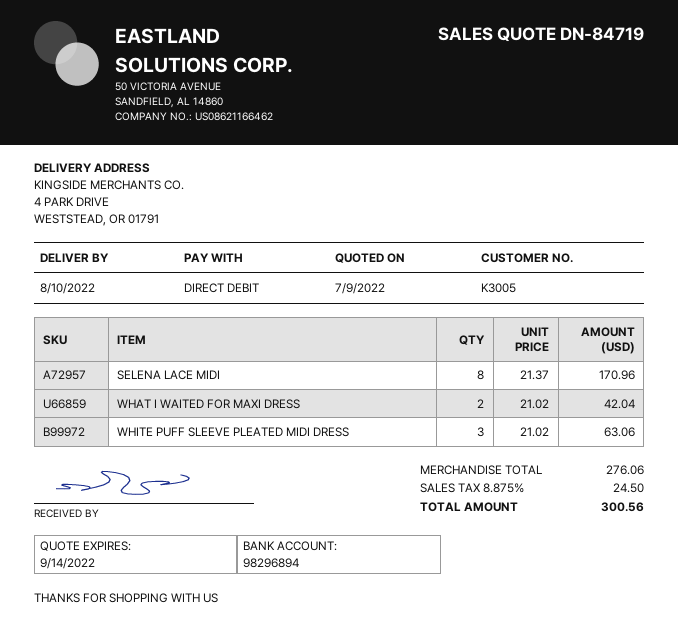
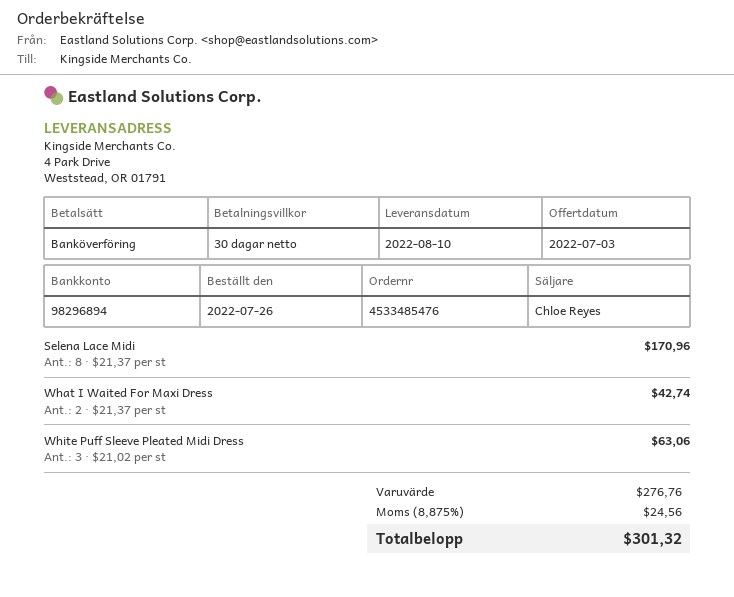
quote date: 2022-07-09 -> 2022-07-03
payment method: direct debit -> bank transfer
WHAT I WAITED FOR MAXI DRESS: 2 x 21.02 = 42.04 -> 2 x 21.37 = 42.74
subtotal: 276.06 -> 276.76
tax: 8.875% = 24.50 -> 8.875% = 24.56
total: 300.56 -> 301.32

